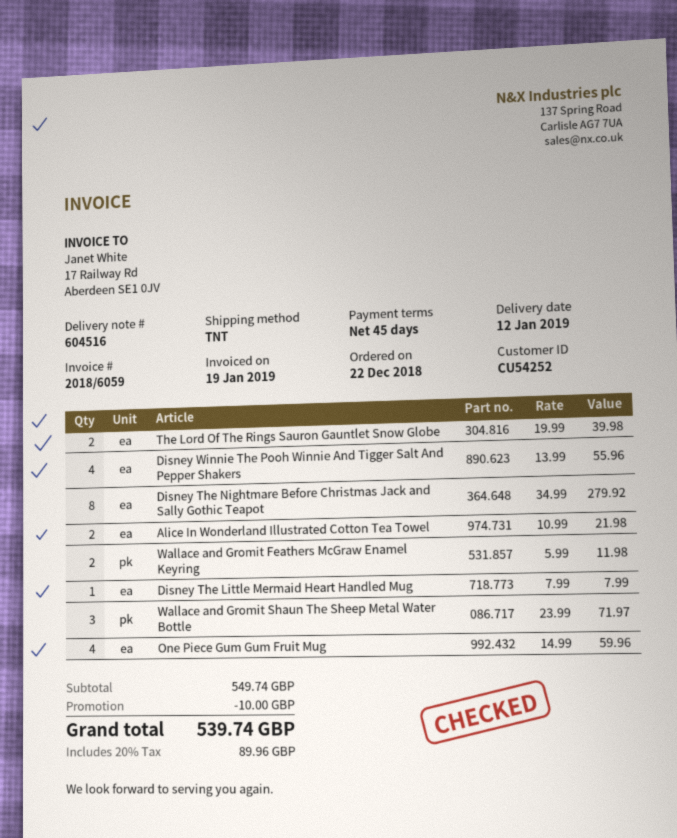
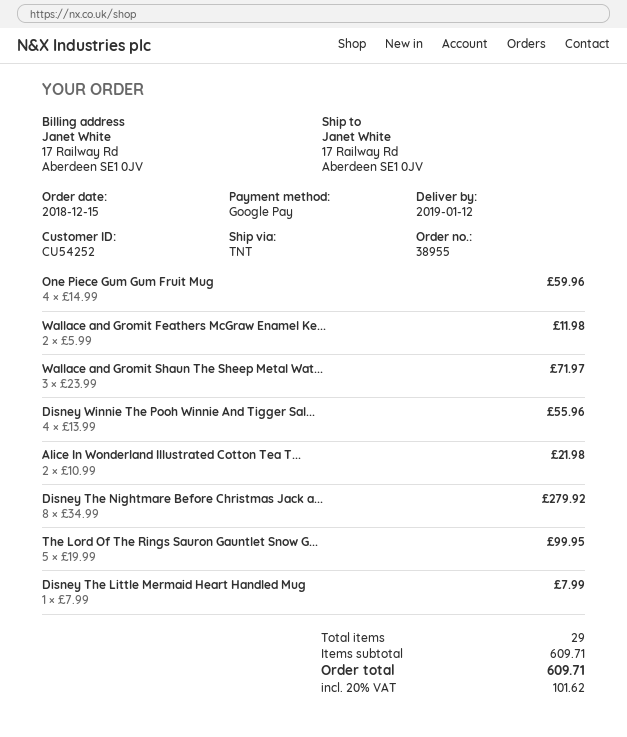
order date: 2018-12-22 -> 2018-12-15
The Lord Of The Rings Sauron Gauntlet Snow Globe: 2 x 19.99 = 39.98 -> 5 x 19.99 = 99.95
subtotal: 549.74 -> 609.71
discount: 10.00 -> none
tax: 20% = 89.96 -> 20% = 101.62
total: 539.74 -> 609.71

